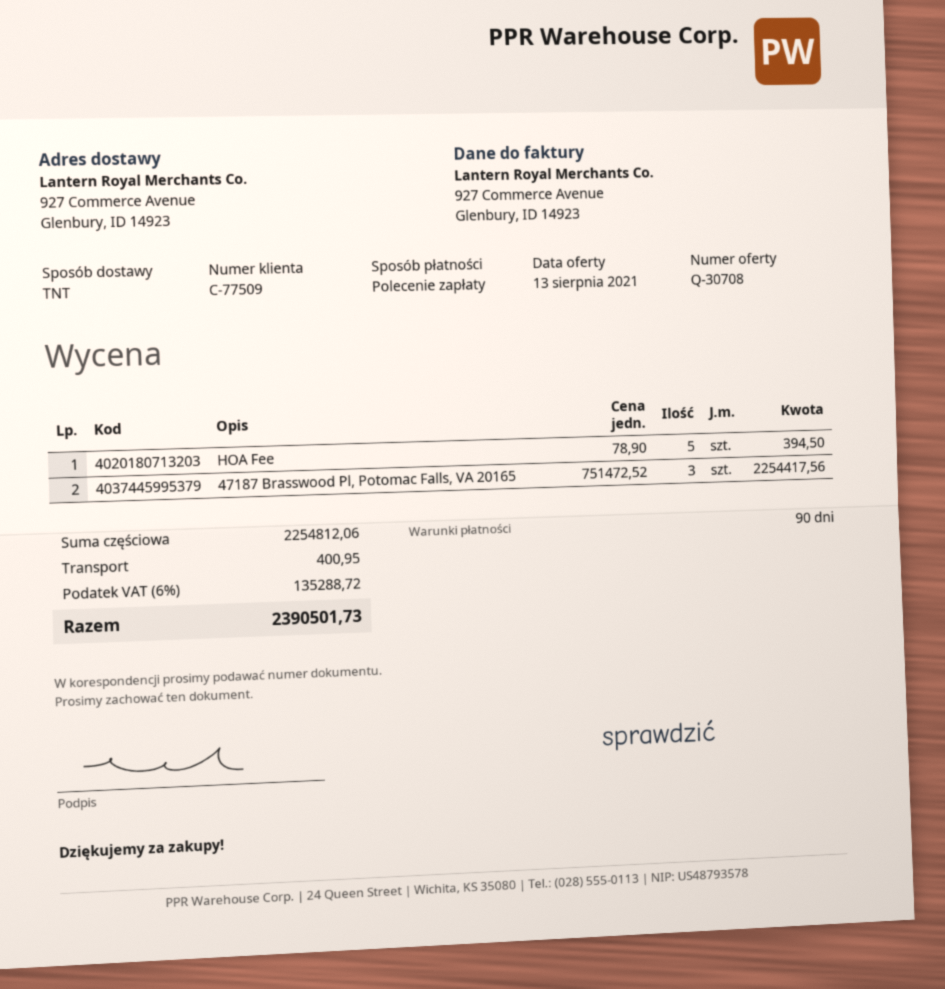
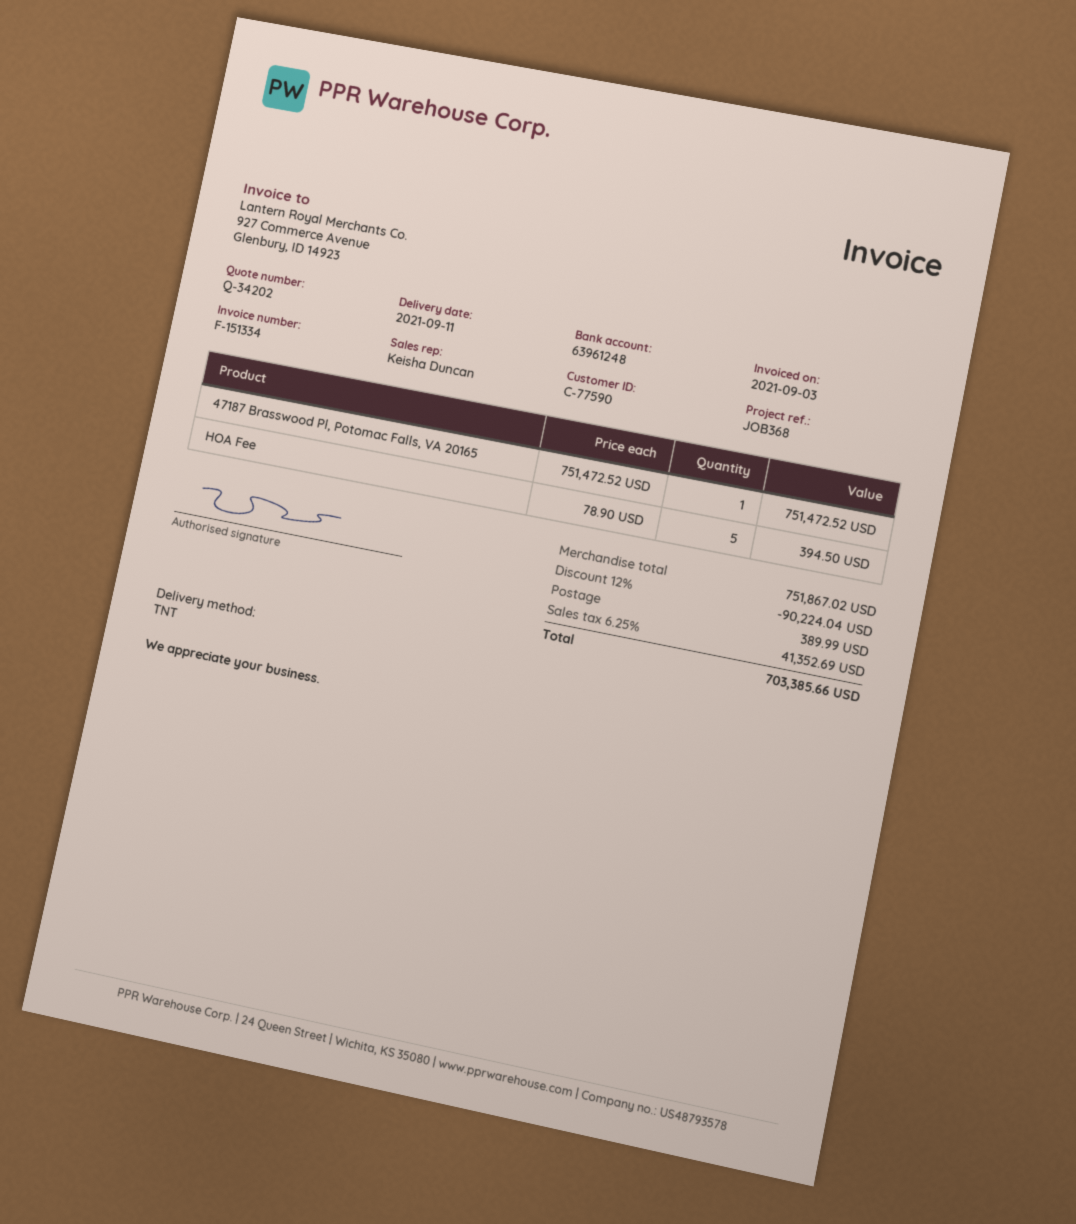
quote number: Q-30708 -> Q-34202
customer number: C-77509 -> C-77590
47187 Brasswood Pl, Potomac Falls, VA 20165: 3 x 751472.52 = 2254417.56 -> 1 x 751472.52 = 751472.52
subtotal: 2254812.06 -> 751867.02
discount: none -> 12% = 90224.04
shipping: 400.95 -> 389.99
tax: 6% = 135288.72 -> 6.25% = 41352.69
total: 2390501.73 -> 703385.66

